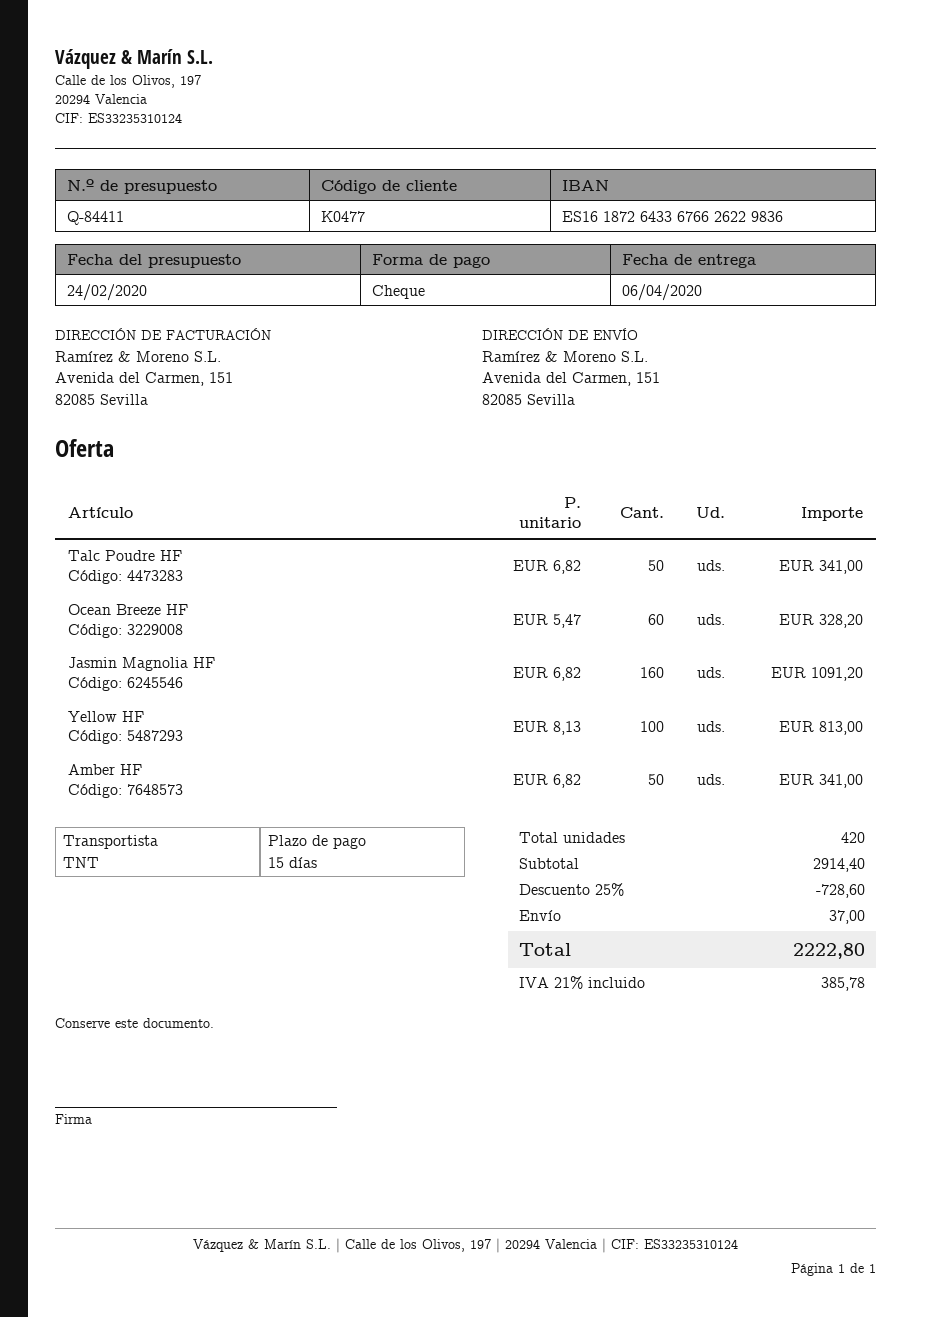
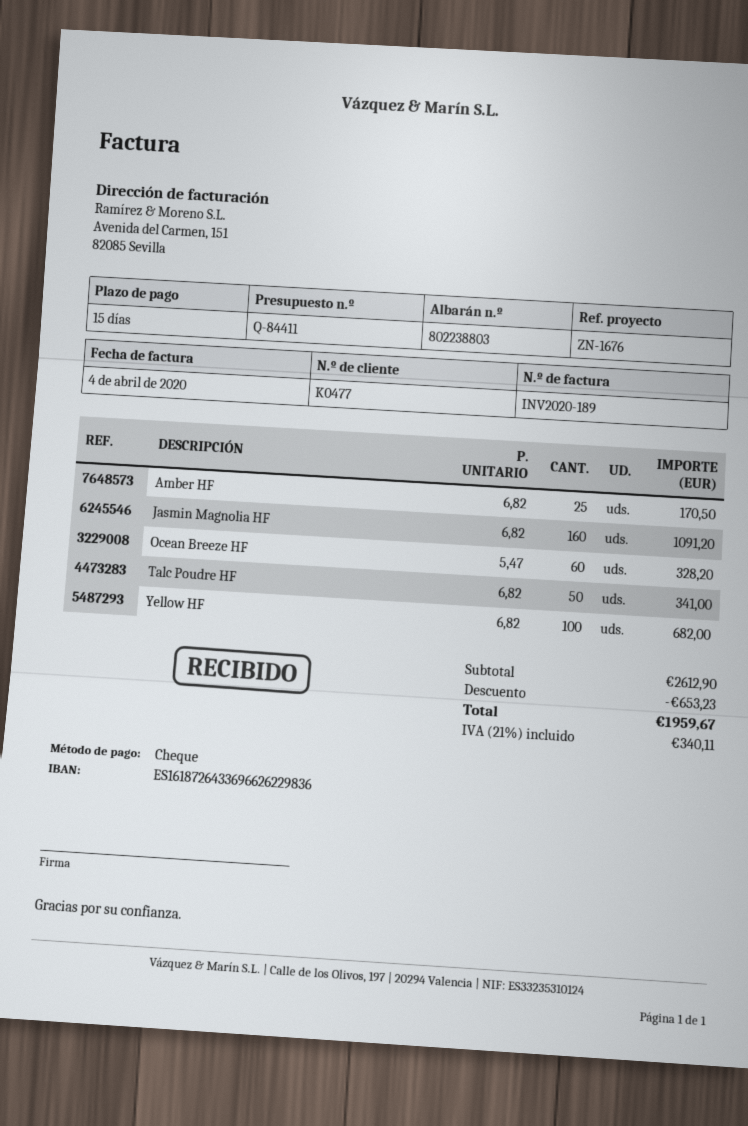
bank account: ES1618726433676626229836 -> ES1618726433696626229836
Yellow HF: 100 x 8.13 = 813.00 -> 100 x 6.82 = 682.00
Amber HF: 50 x 6.82 = 341.00 -> 25 x 6.82 = 170.50
subtotal: 2914.40 -> 2612.90
discount: 728.60 -> 653.23
shipping: 37.00 -> none
tax: 21% = 385.78 -> 21% = 340.11
total: 2222.80 -> 1959.67

